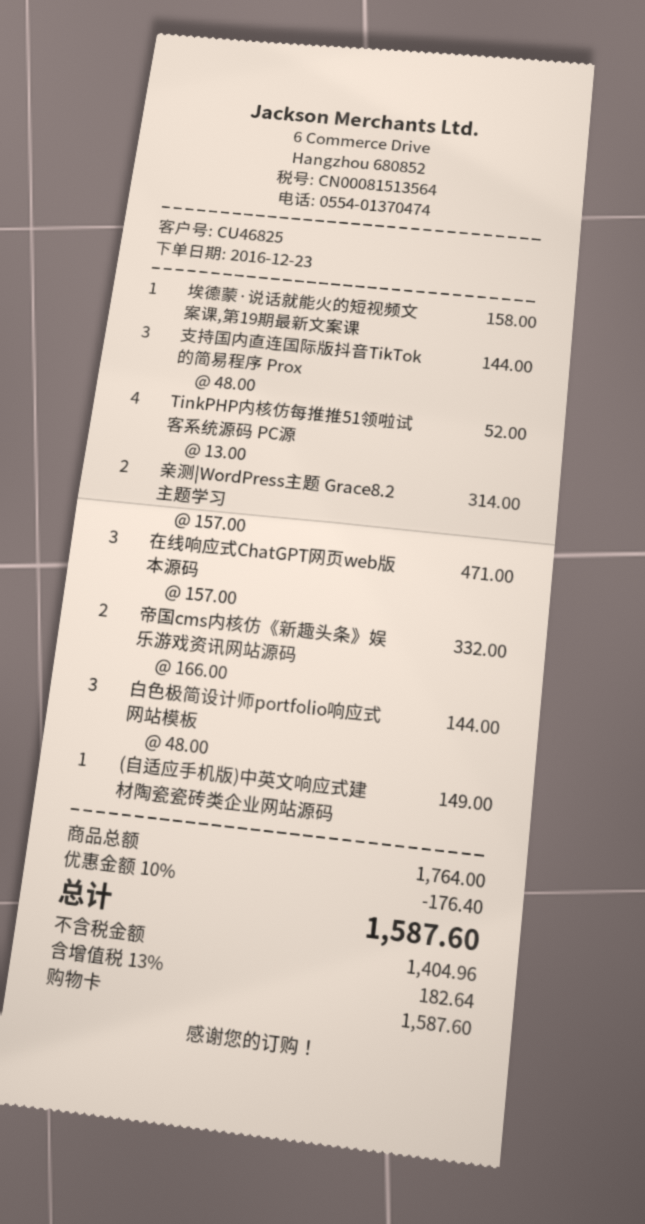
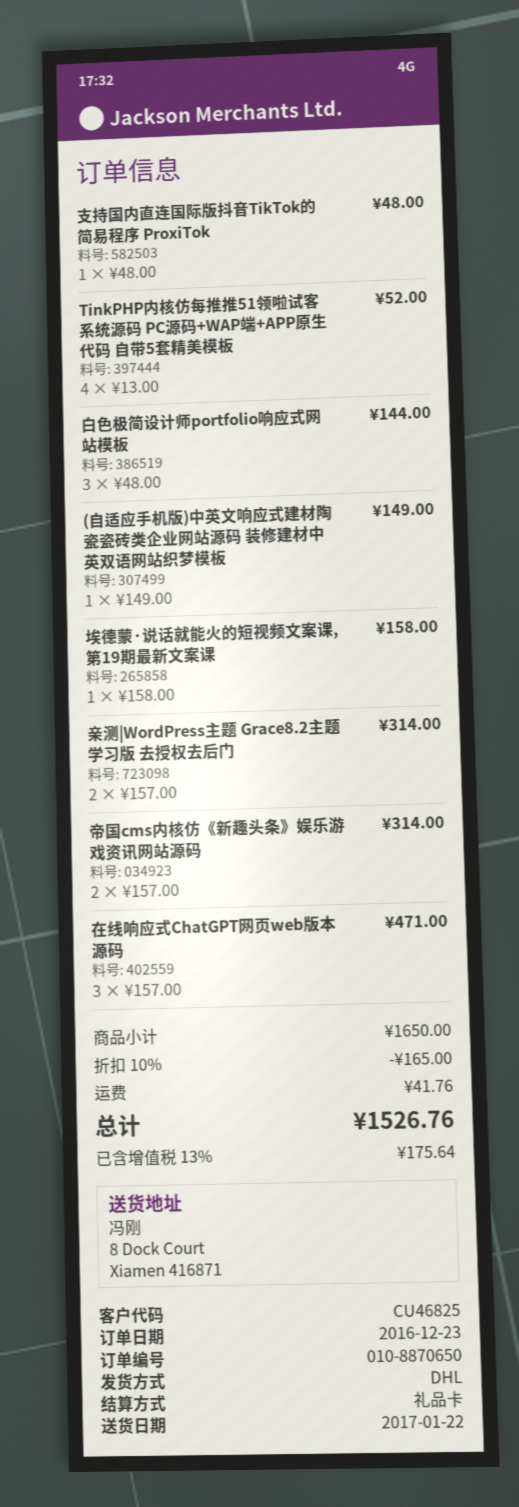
支持国内直连国际版抖音TikTok的简易程序 Prox: 3 x 48.00 = 144.00 -> 1 x 48.00 = 48.00
帝国cms内核仿《新趣头条》娱乐游戏资讯网站源码: 2 x 166.00 = 332.00 -> 2 x 157.00 = 314.00
subtotal: 1764.00 -> 1650.00
discount: 10% = 176.40 -> 10% = 165.00
shipping: none -> 41.76
tax: 13% = 182.64 -> 13% = 175.64
total: 1587.60 -> 1526.76

